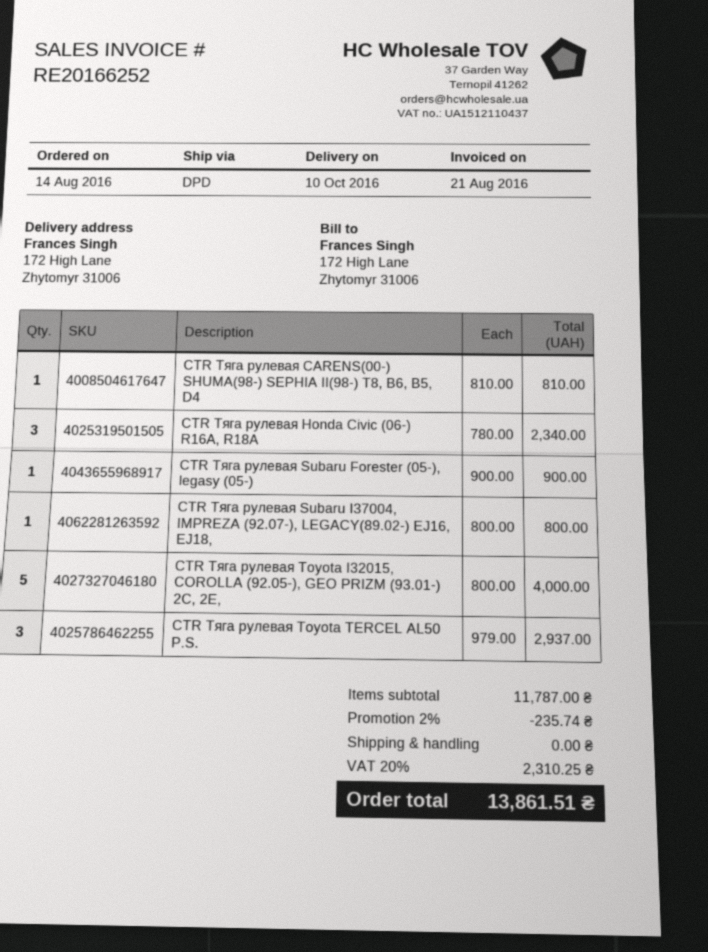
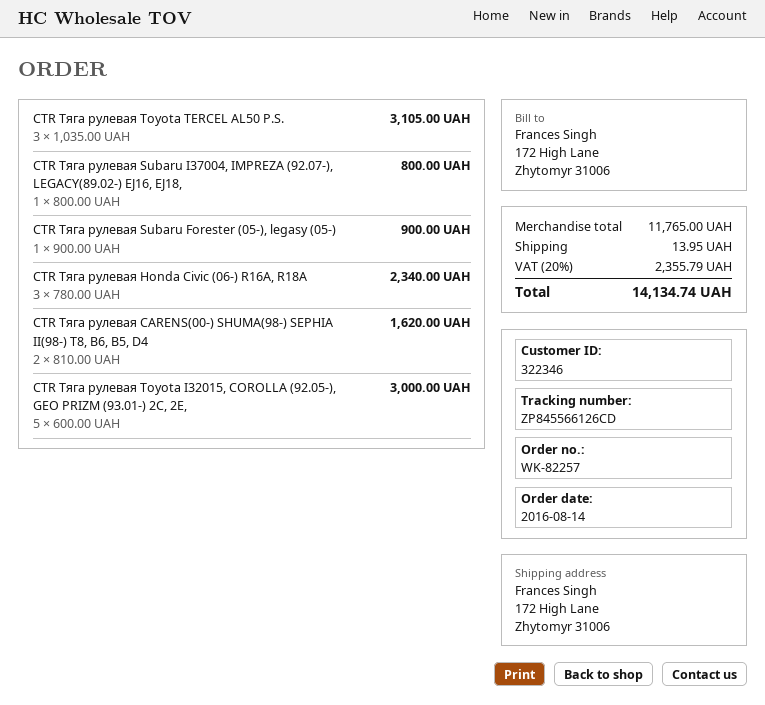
CTR Тяга рулевая CARENS(00-) SHUMA(98-) SEPHIA II(98-) T8, B6, B5, D4: 1 x 810.00 = 810.00 -> 2 x 810.00 = 1620.00
CTR Тяга рулевая Toyota I32015, COROLLA (92.05-), GEO PRIZM (93.01-) 2C, 2E,: 5 x 800.00 = 4000.00 -> 5 x 600.00 = 3000.00
CTR Тяга рулевая Toyota TERCEL AL50 P.S.: 3 x 979.00 = 2937.00 -> 3 x 1035.00 = 3105.00
subtotal: 11787.00 -> 11765.00
discount: 2% = 235.74 -> none
shipping: 0.00 -> 13.95
tax: 20% = 2310.25 -> 20% = 2355.79
total: 13861.51 -> 14134.74

